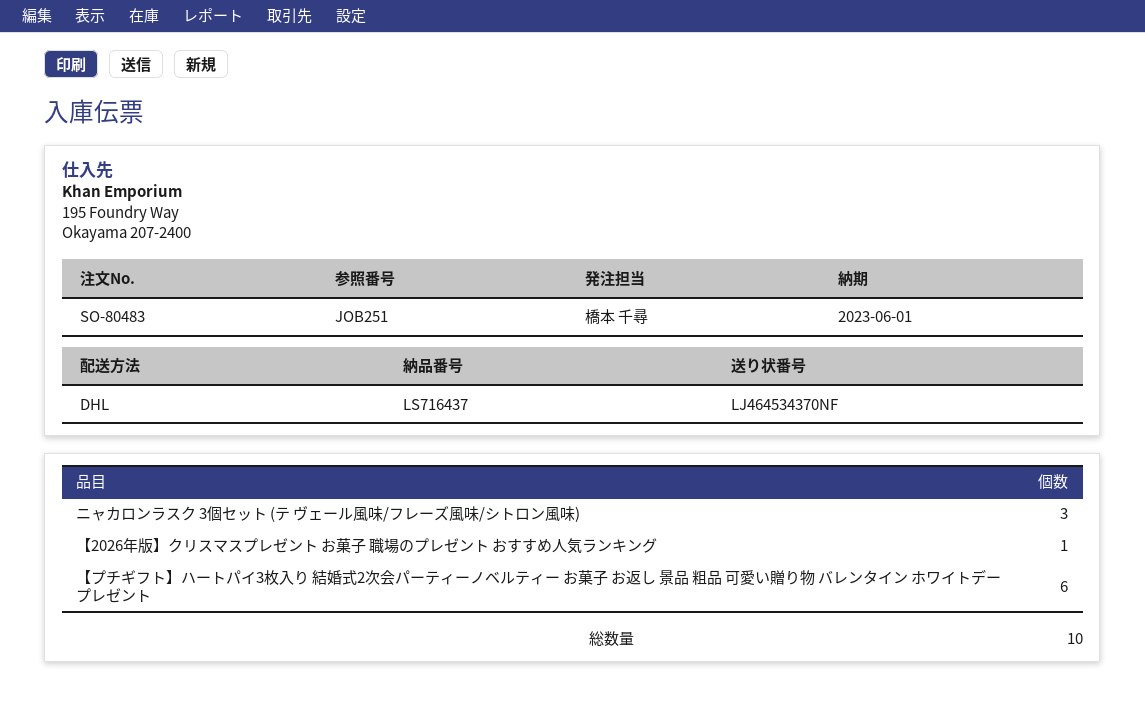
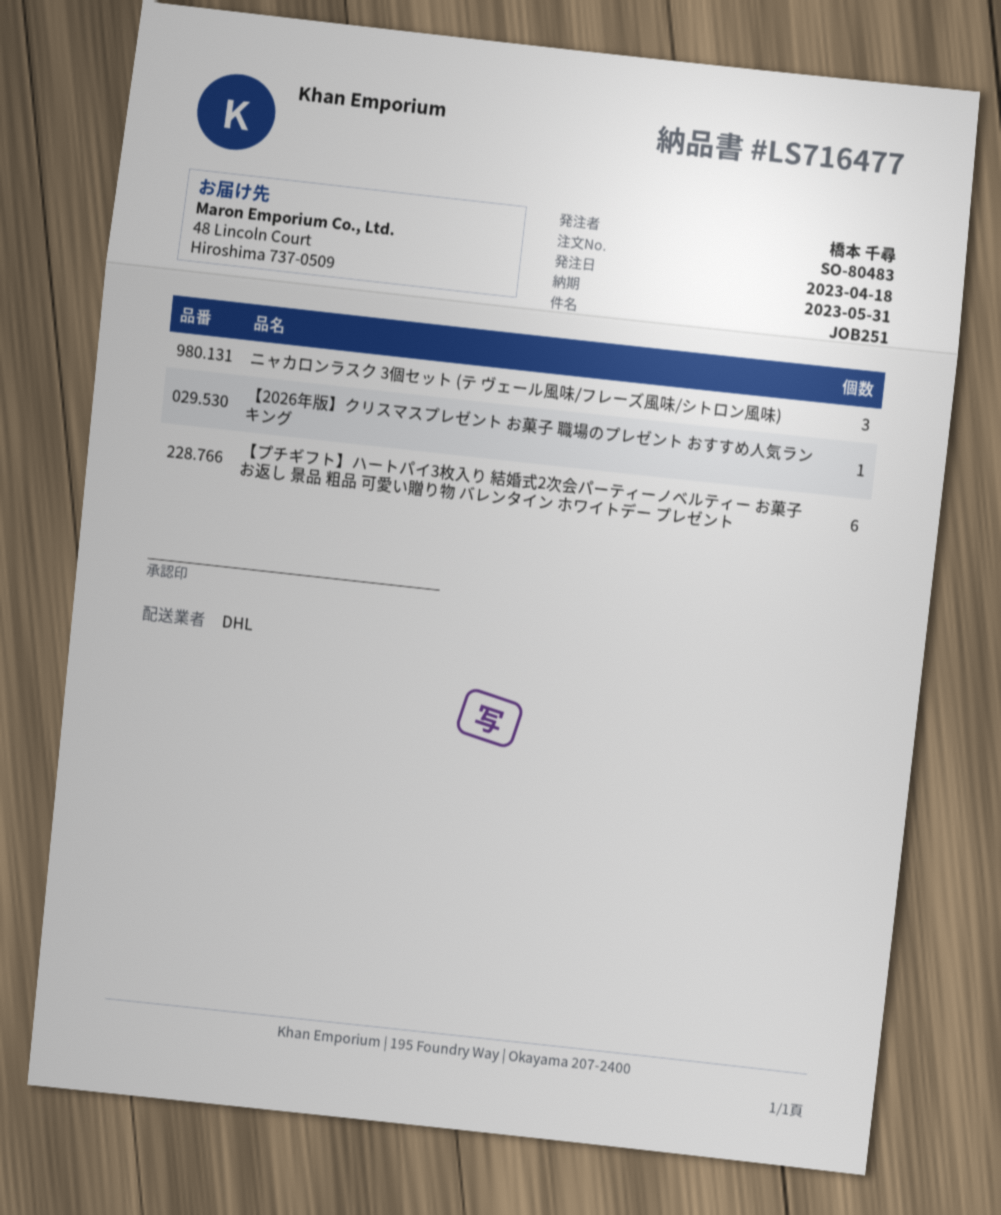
delivery note number: LS716437 -> LS716477
delivery date: 2023-06-01 -> 2023-05-31

